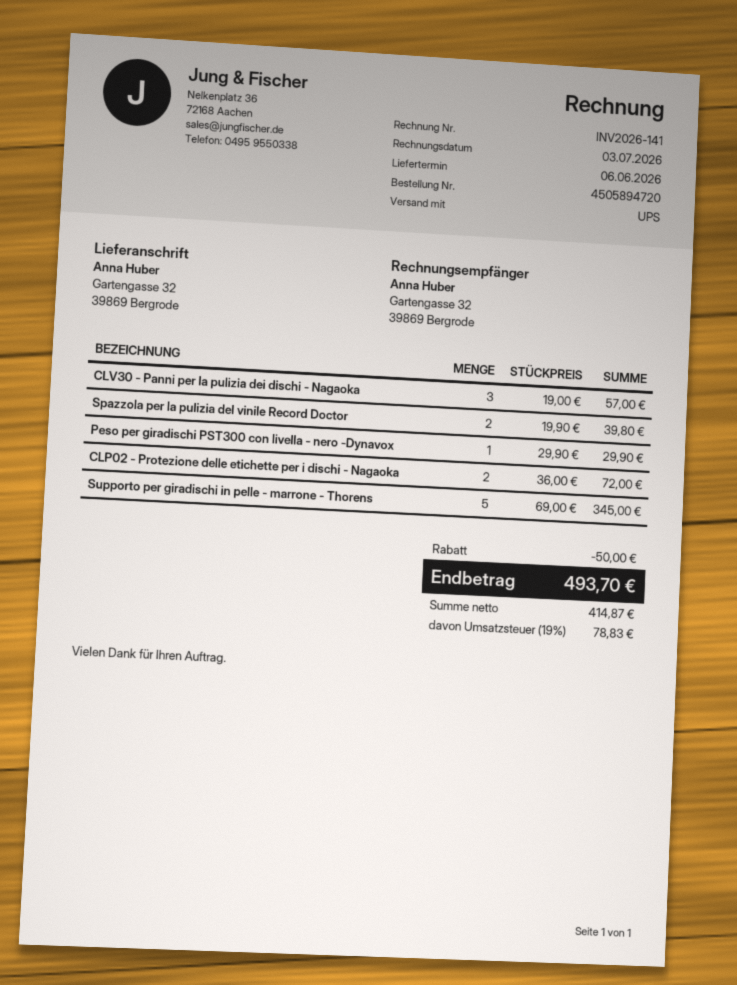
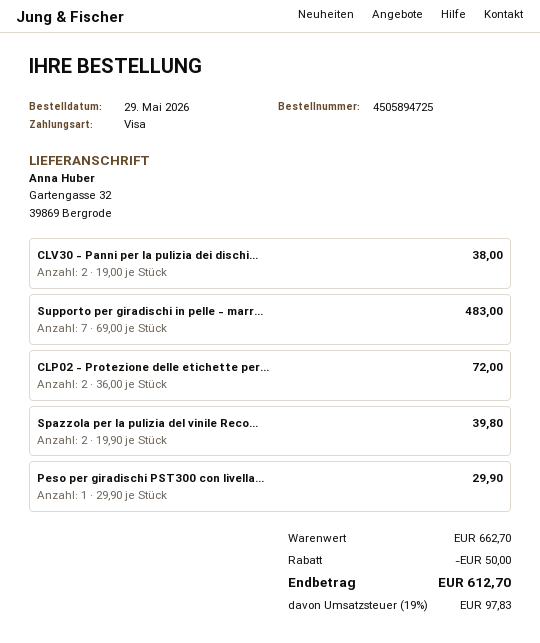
order number: 4505894720 -> 4505894725
CLV30 - Panni per la pulizia dei dischi - Nagaoka: 3 x 19.00 = 57.00 -> 2 x 19.00 = 38.00
Supporto per giradischi in pelle - marrone - Thorens: 5 x 69.00 = 345.00 -> 7 x 69.00 = 483.00
tax: 19% = 78.83 -> 19% = 97.83
total: 493.70 -> 612.70

